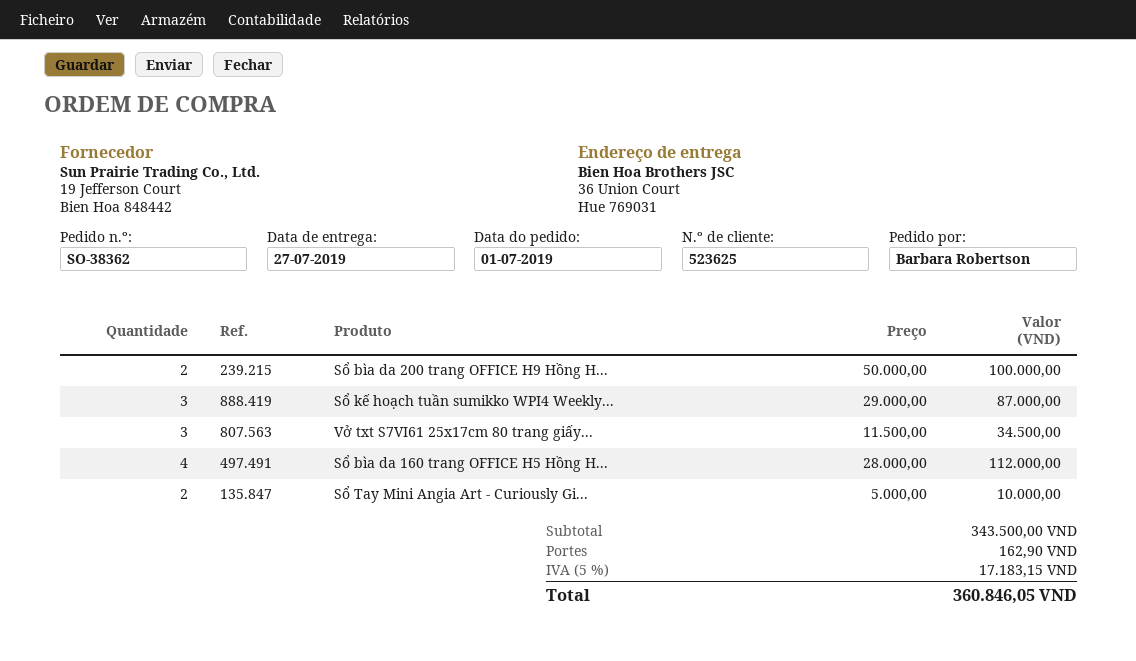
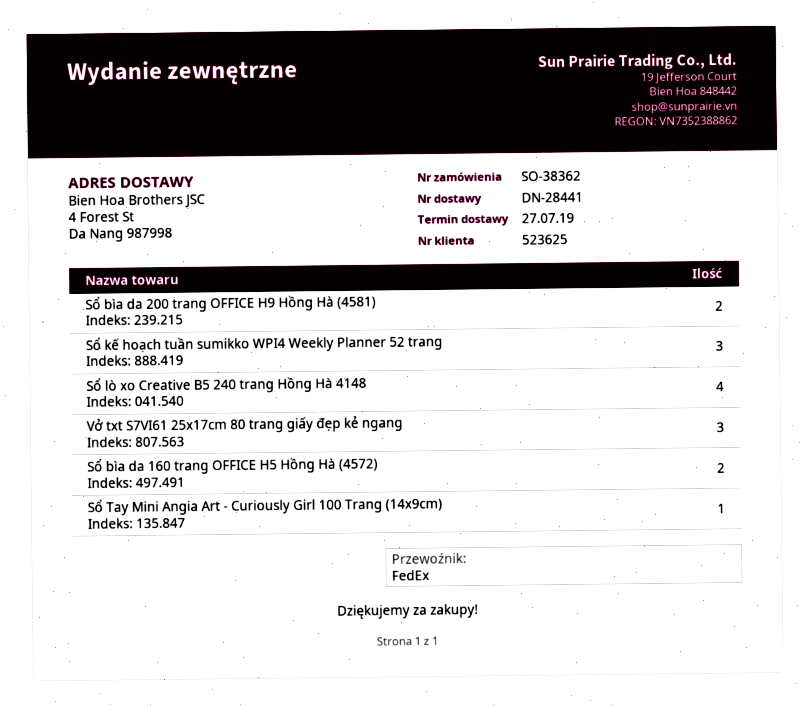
ship to: 36 Union Court, Hue 769031 -> 4 Forest St, Da Nang 987998
Sổ bìa da 160 trang OFFICE H5 Hồng H...: 4 -> 2
Sổ Tay Mini Angia Art - Curiously Gi...: 2 -> 1
Sổ lò xo Creative B5 240 trang Hồng Hà 4148: none -> 4

